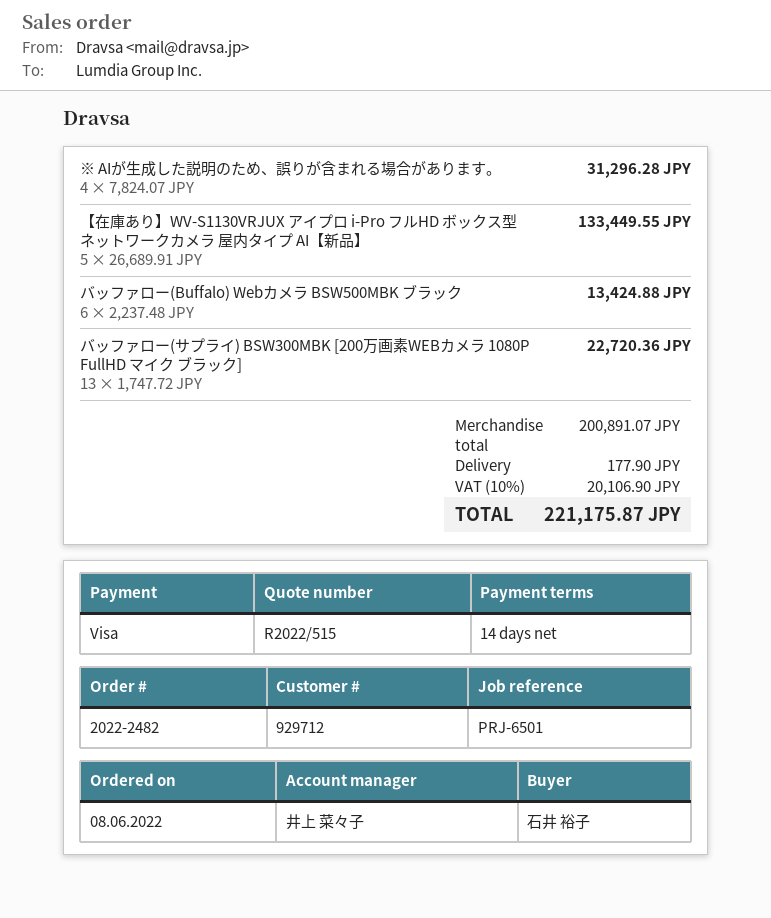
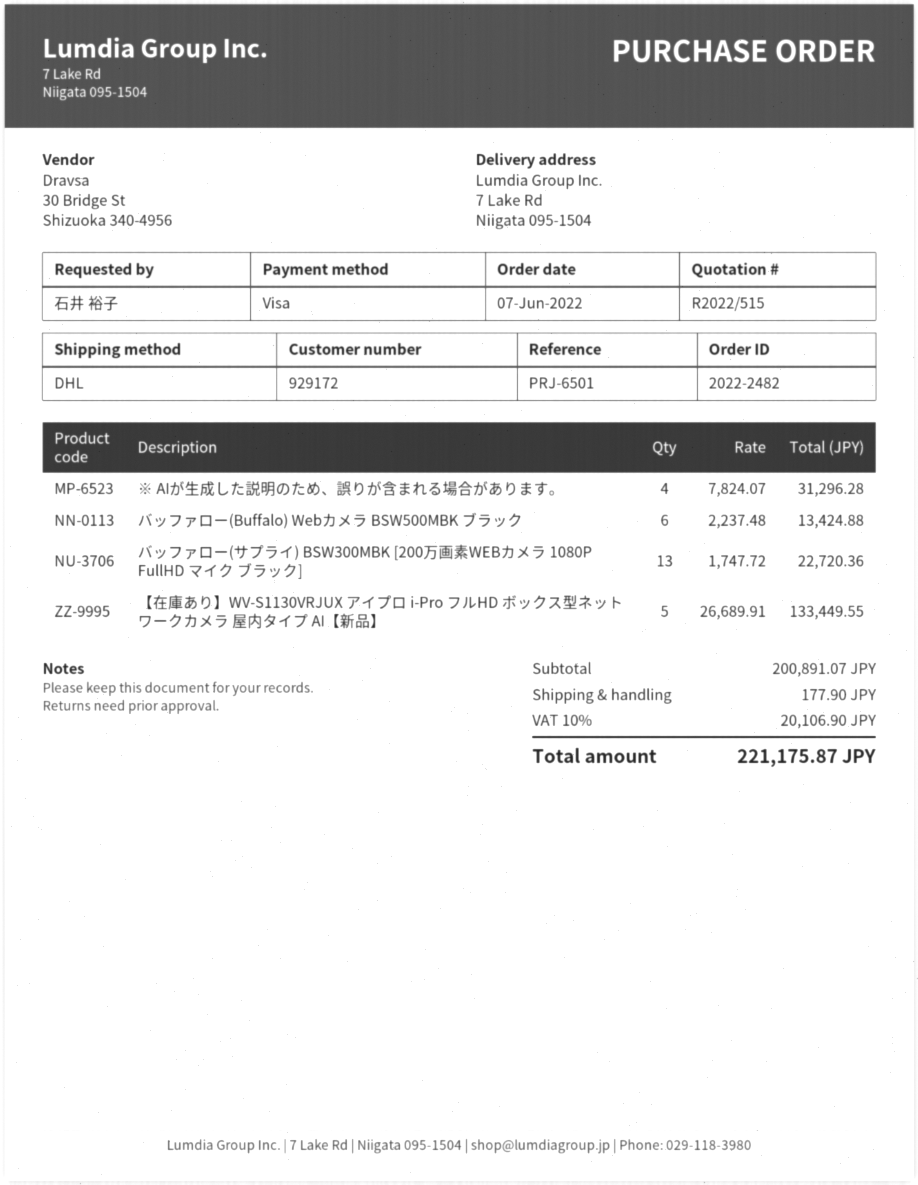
order date: 2022-06-08 -> 2022-06-07
customer number: 929712 -> 929172

